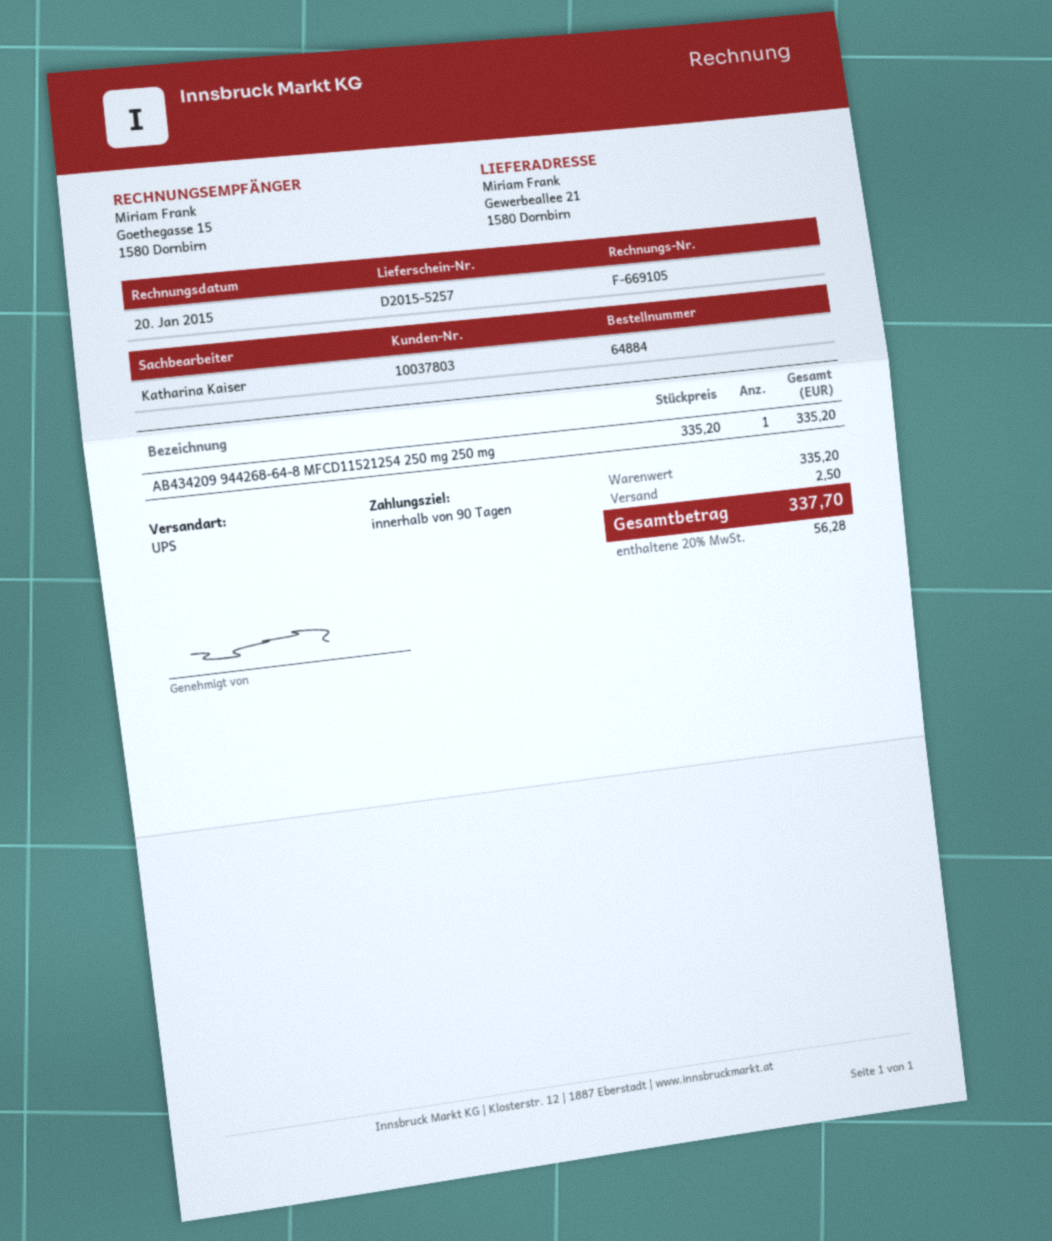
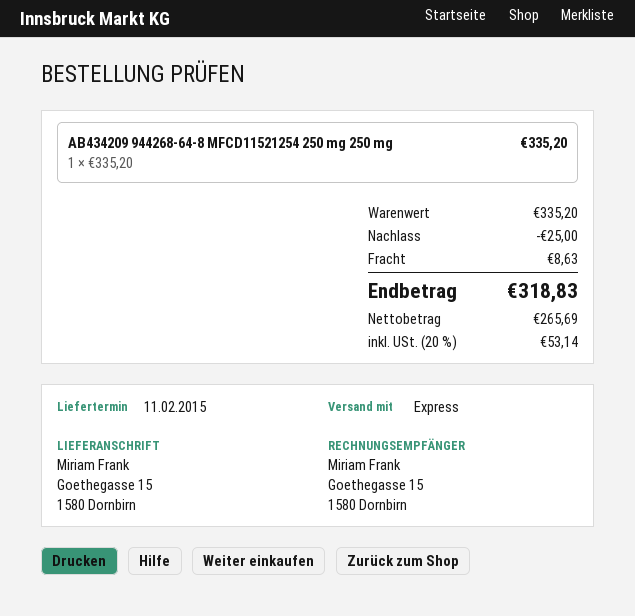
shipping method: UPS -> express
ship to: Gewerbeallee 21, 1580 Dornbirn -> Goethegasse 15, 1580 Dornbirn
discount: none -> 25.00
shipping: 2.50 -> 8.63
tax: 20% = 56.28 -> 20% = 53.14
total: 337.70 -> 318.83

